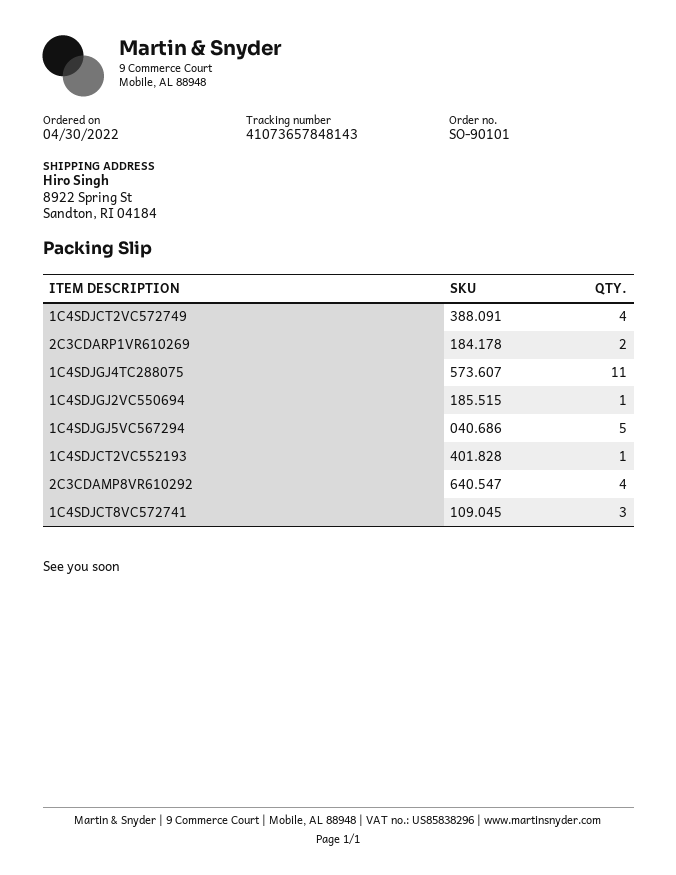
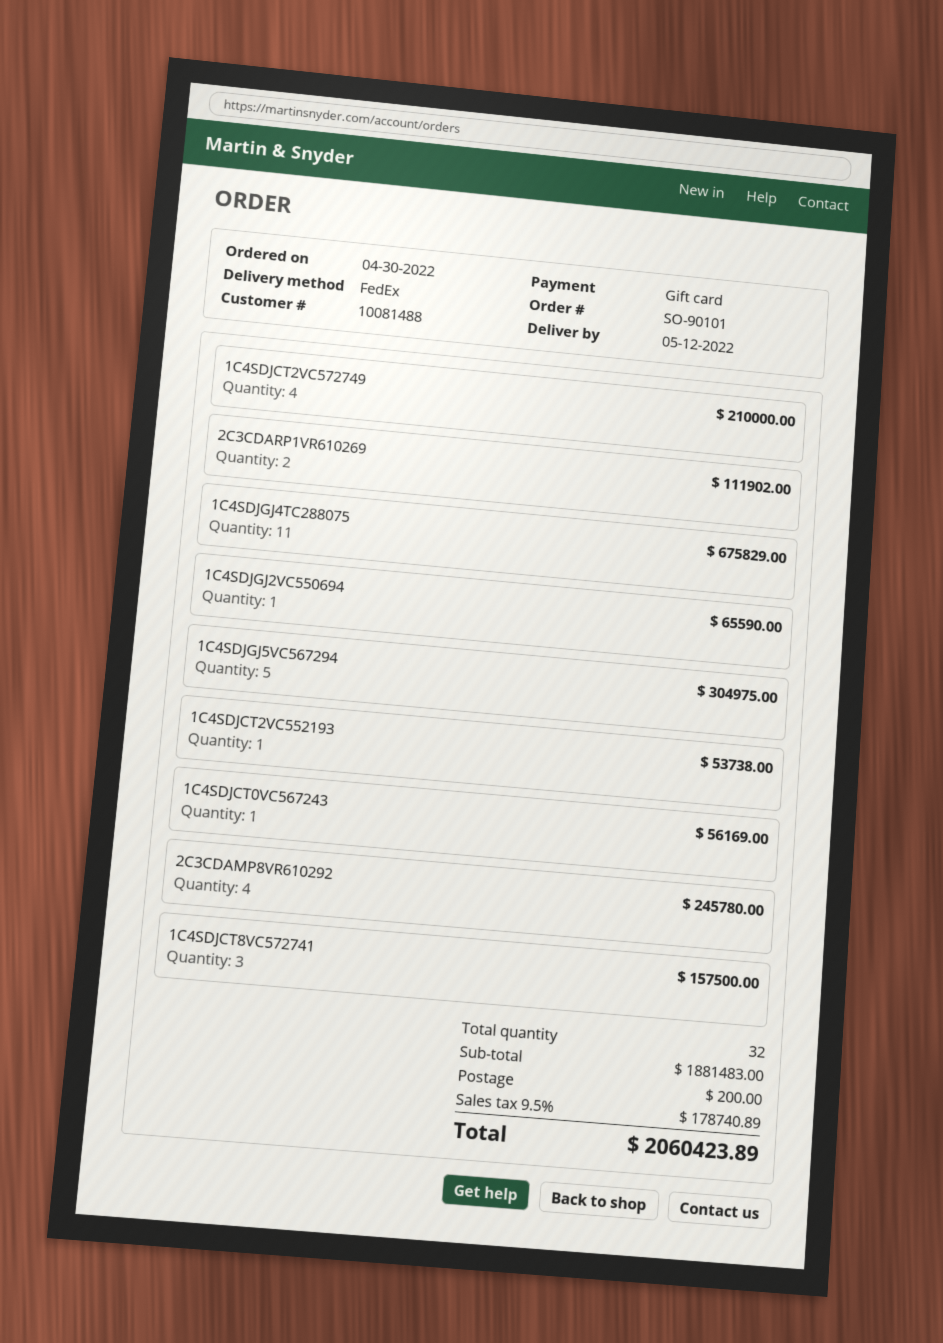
1C4SDJCT0VC567243: none -> 1

